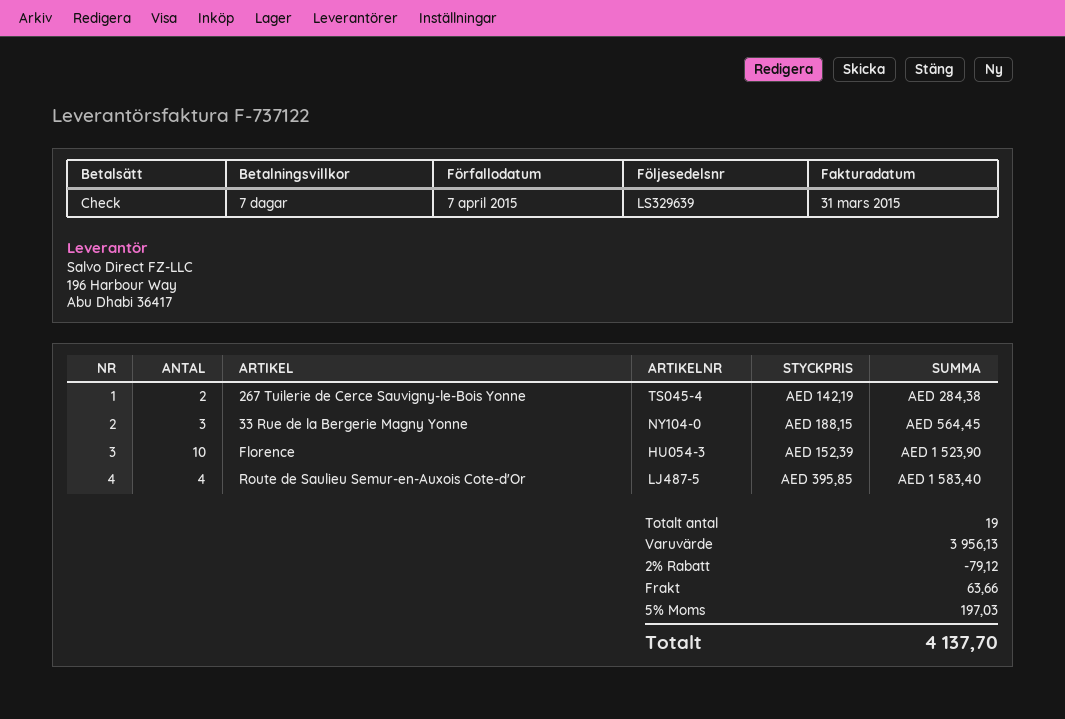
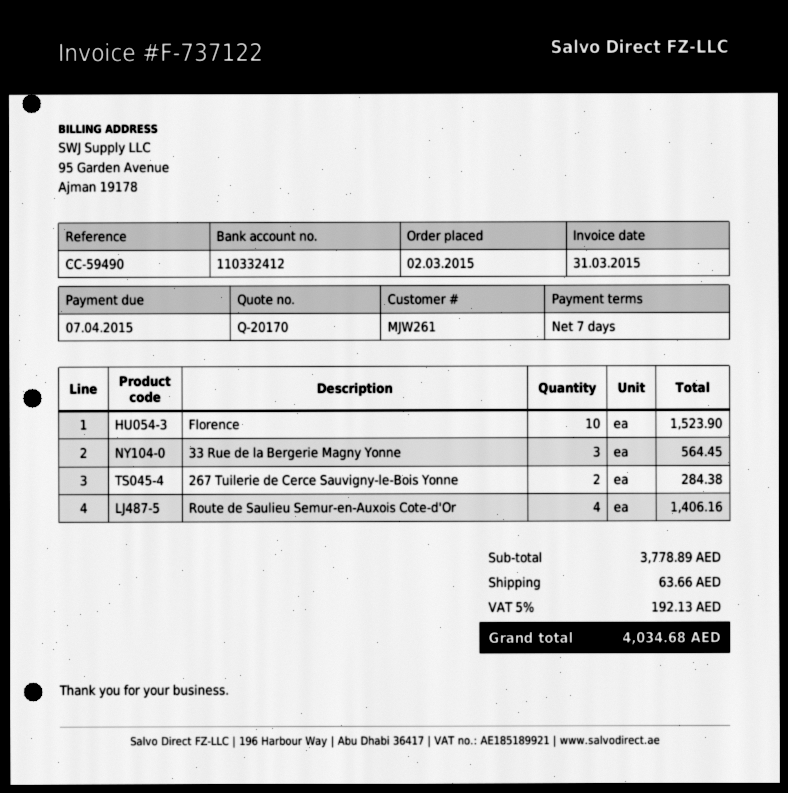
Route de Saulieu Semur-en-Auxois Cote-d'Or: 4 for 1583.40 -> 4 for 1406.16
subtotal: 3956.13 -> 3778.89
discount: 2% = 79.12 -> none
tax: 5% = 197.03 -> 5% = 192.13
total: 4137.70 -> 4034.68

